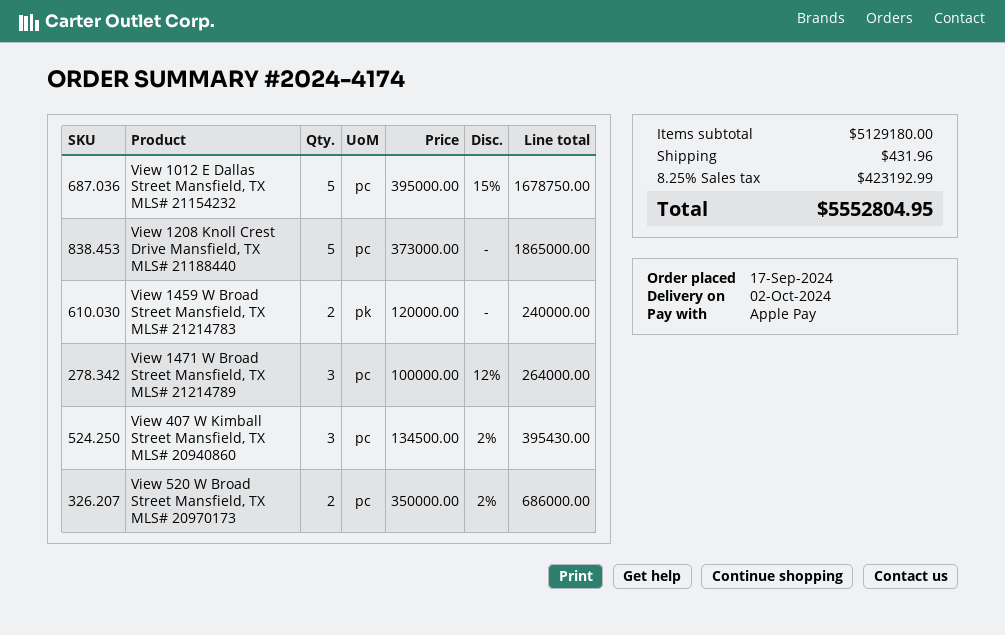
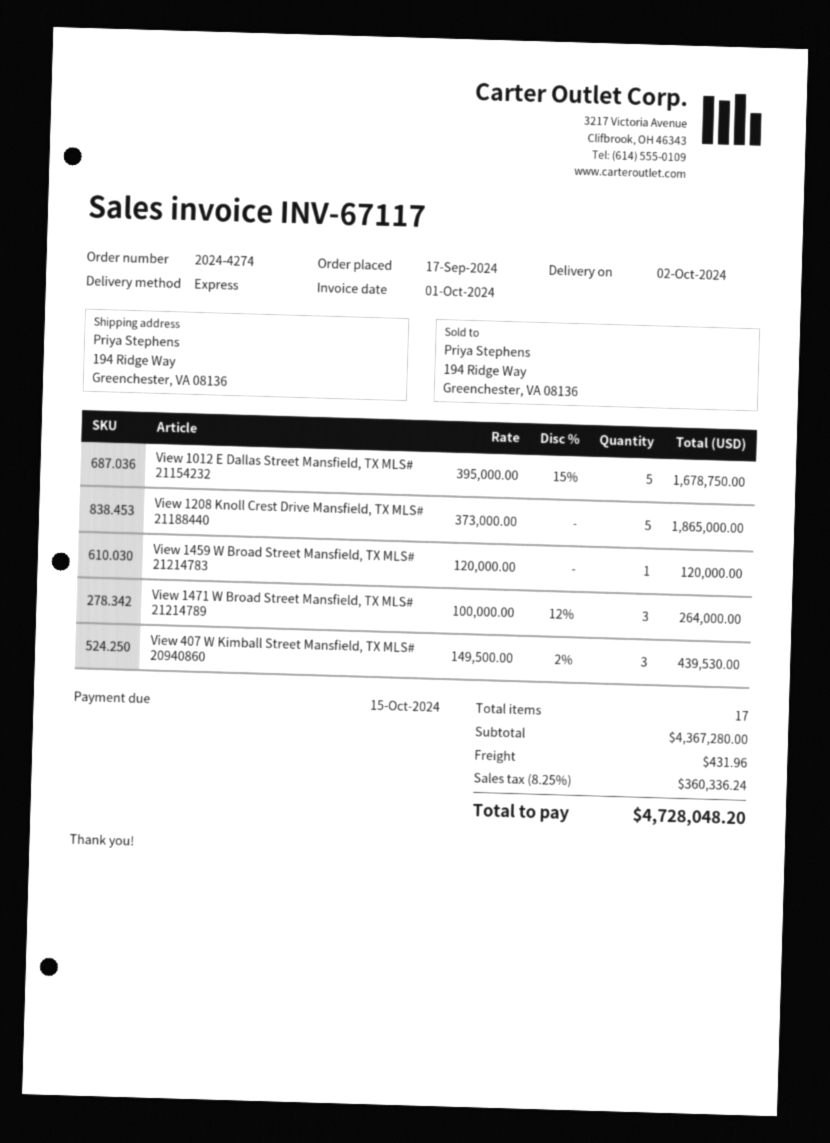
order number: 2024-4174 -> 2024-4274
View 1459 W Broad Street Mansfield, TX MLS# 21214783: 2 x 120000.00 = 240000.00 -> 1 x 120000.00 = 120000.00
View 407 W Kimball Street Mansfield, TX MLS# 20940860: 3 x 134500.00 - 2% = 395430.00 -> 3 x 149500.00 - 2% = 439530.00
View 520 W Broad Street Mansfield, TX MLS# 20970173: 2 x 350000.00 - 2% = 686000.00 -> none
subtotal: 5129180.00 -> 4367280.00
tax: 8.25% = 423192.99 -> 8.25% = 360336.24
total: 5552804.95 -> 4728048.20

